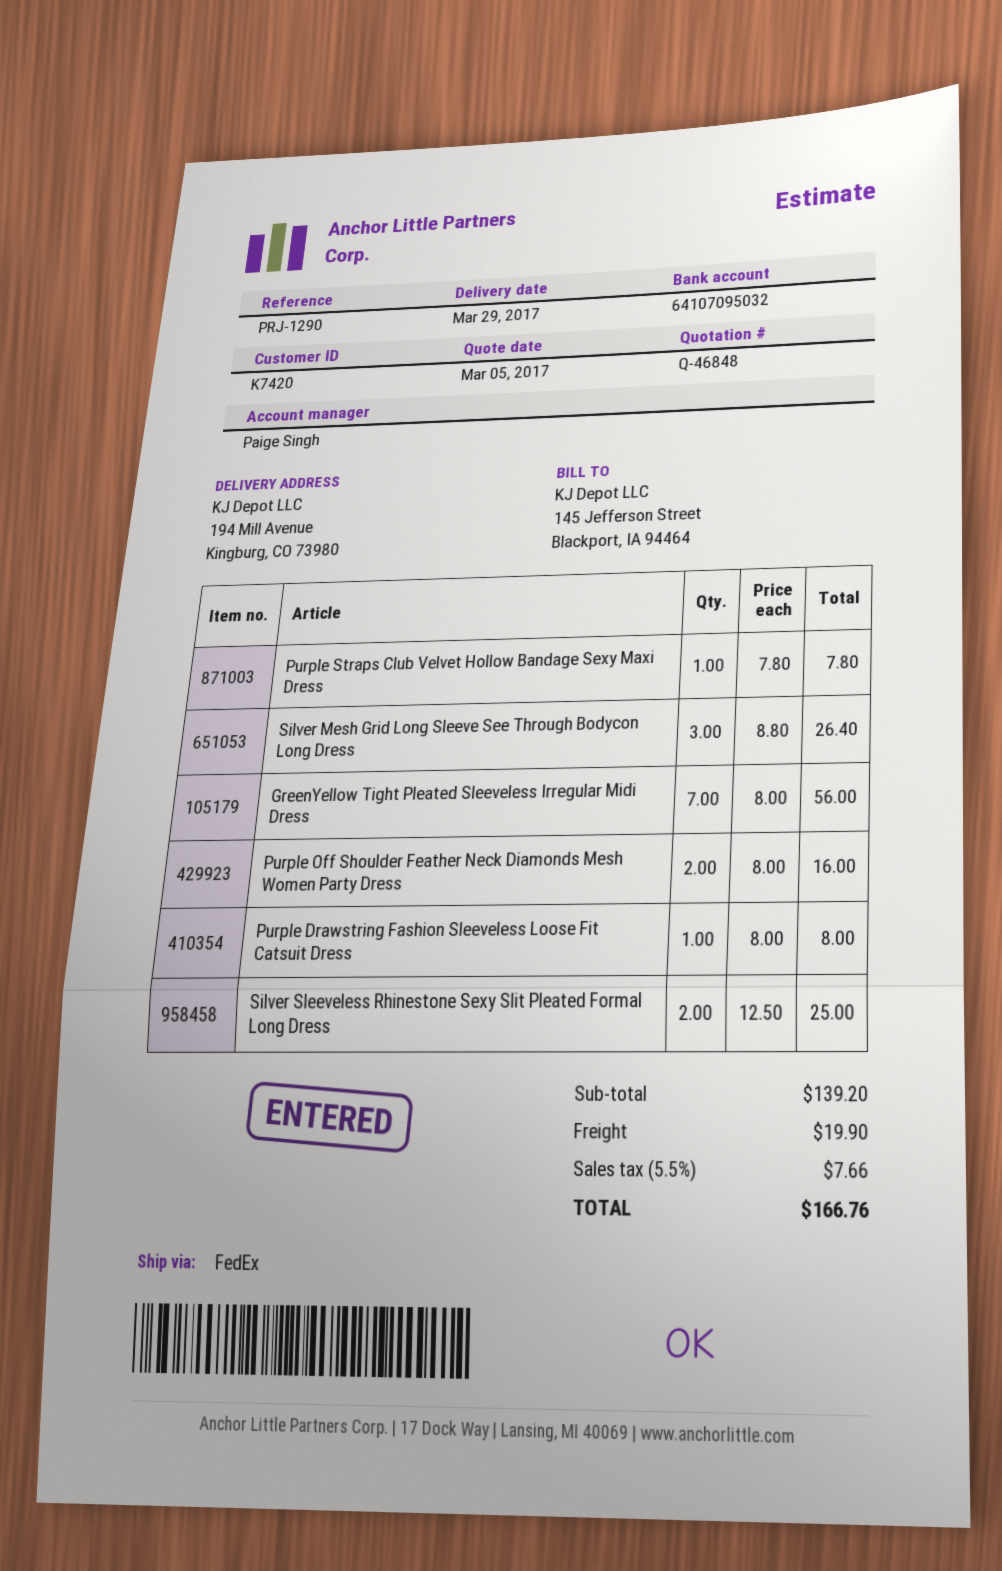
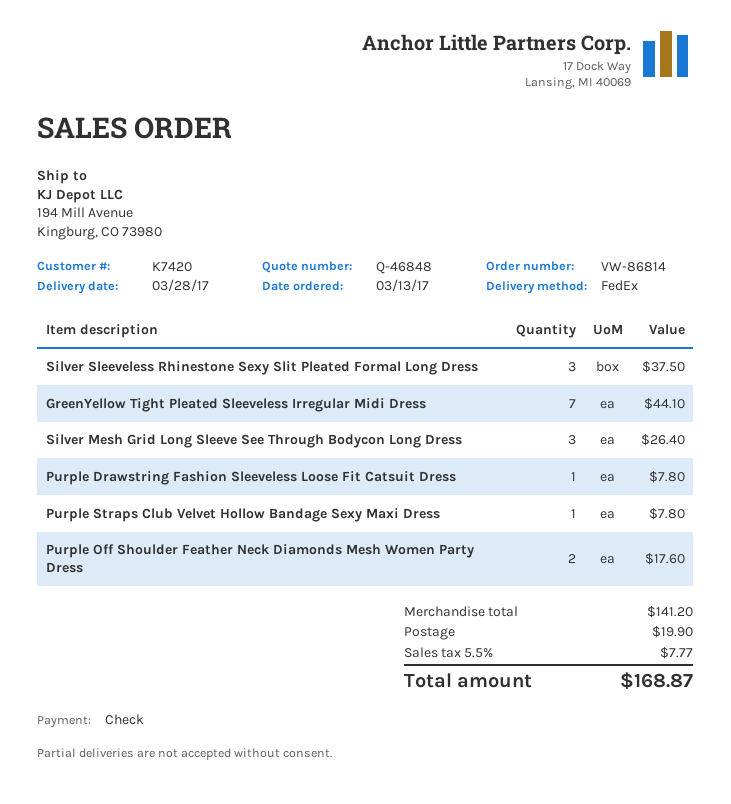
delivery date: 2017-03-29 -> 2017-03-28
GreenYellow Tight Pleated Sleeveless Irregular Midi Dress: 7 for 56.00 -> 7 for 44.10
Purple Off Shoulder Feather Neck Diamonds Mesh Women Party Dress: 2 for 16.00 -> 2 for 17.60
Purple Drawstring Fashion Sleeveless Loose Fit Catsuit Dress: 1 for 8.00 -> 1 for 7.80
Silver Sleeveless Rhinestone Sexy Slit Pleated Formal Long Dress: 2 for 25.00 -> 3 for 37.50
subtotal: 139.20 -> 141.20
tax: 5.5% = 7.66 -> 5.5% = 7.77
total: 166.76 -> 168.87

